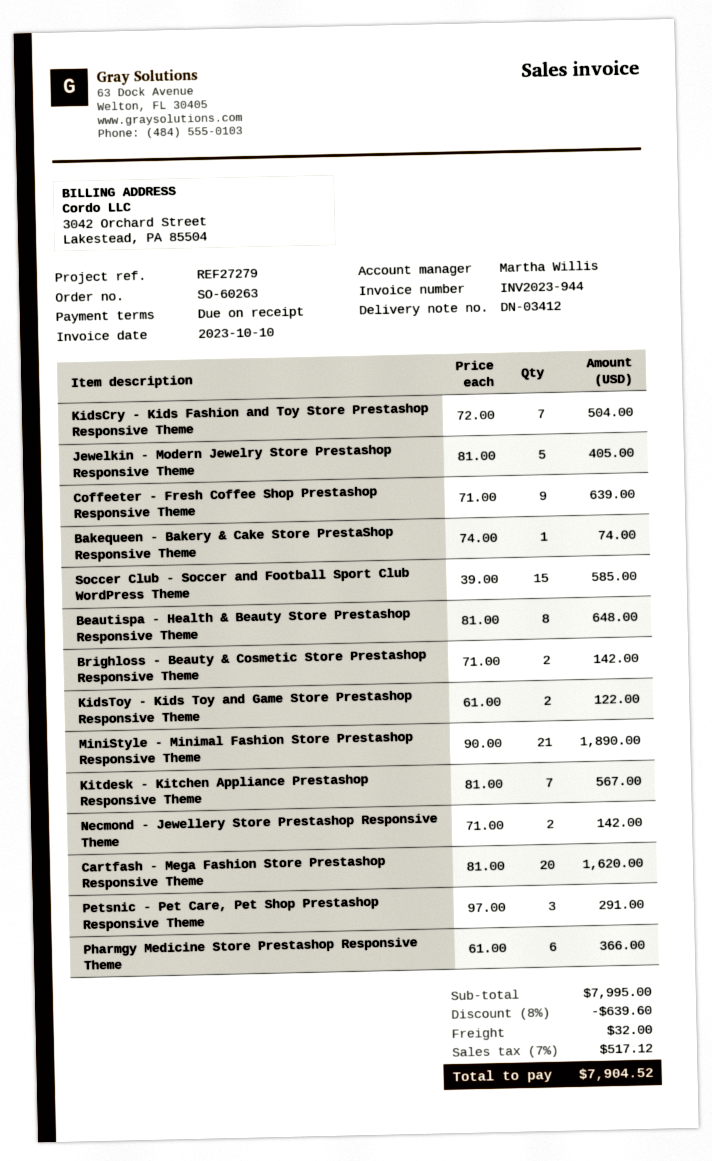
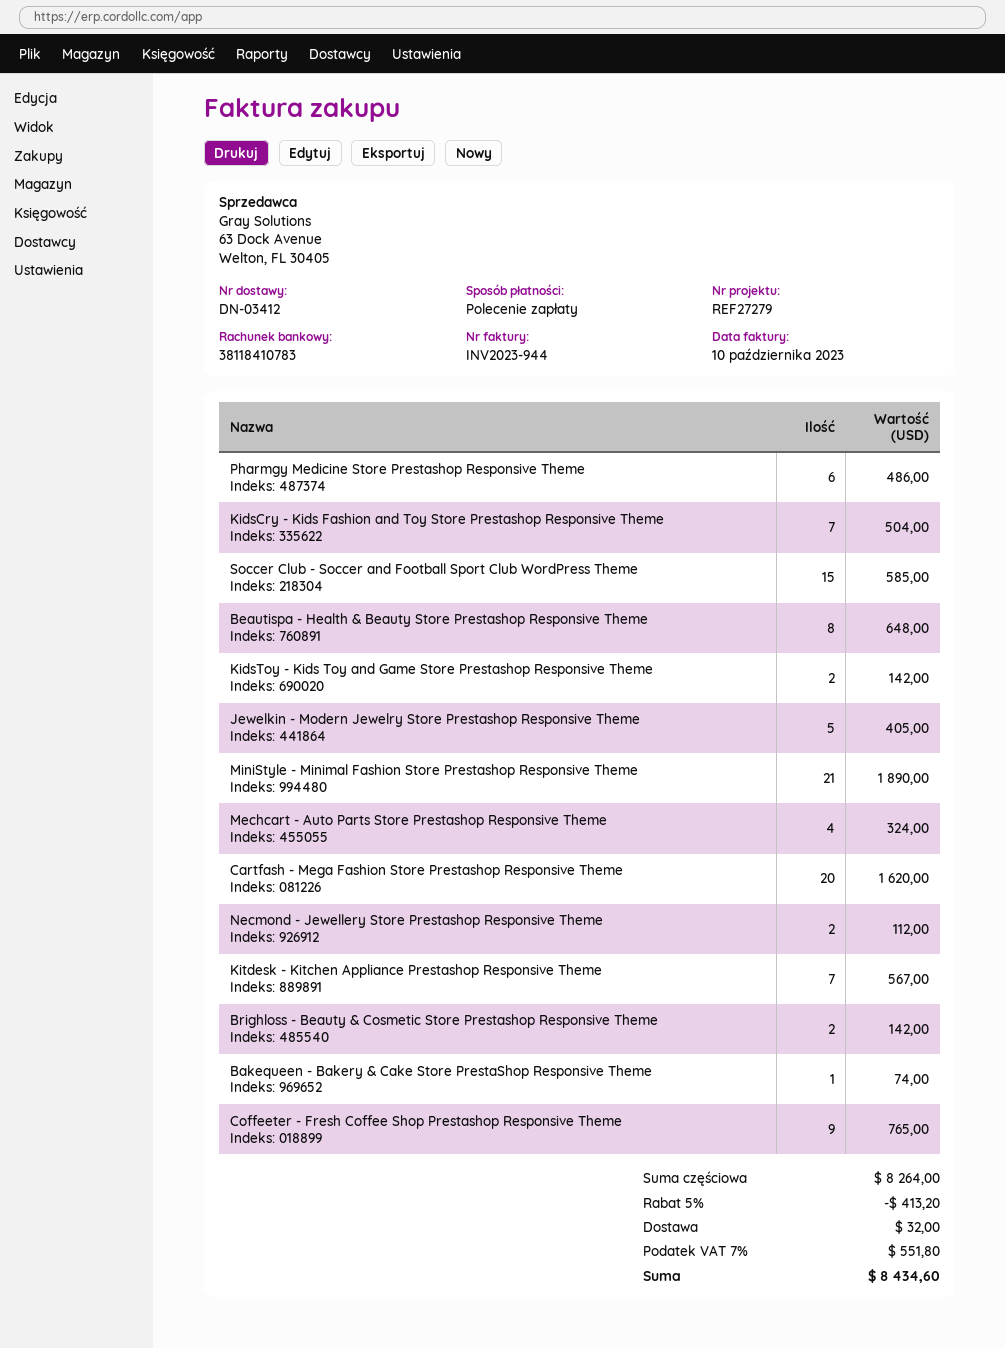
Coffeeter - Fresh Coffee Shop Prestashop Responsive Theme: 9 for 639.00 -> 9 for 765.00
KidsToy - Kids Toy and Game Store Prestashop Responsive Theme: 2 for 122.00 -> 2 for 142.00
Necmond - Jewellery Store Prestashop Responsive Theme: 2 for 142.00 -> 2 for 112.00
Petsnic - Pet Care, Pet Shop Prestashop Responsive Theme: 3 for 291.00 -> none
Pharmgy Medicine Store Prestashop Responsive Theme: 6 for 366.00 -> 6 for 486.00
Mechcart - Auto Parts Store Prestashop Responsive Theme: none -> 4 for 324.00
subtotal: 7995.00 -> 8264.00
discount: 8% = 639.60 -> 5% = 413.20
tax: 7% = 517.12 -> 7% = 551.80
total: 7904.52 -> 8434.60

